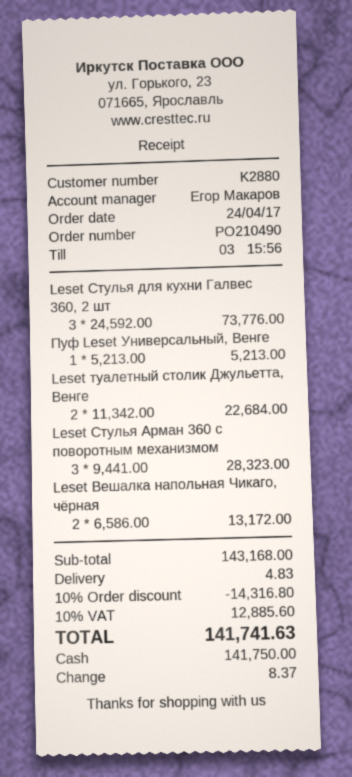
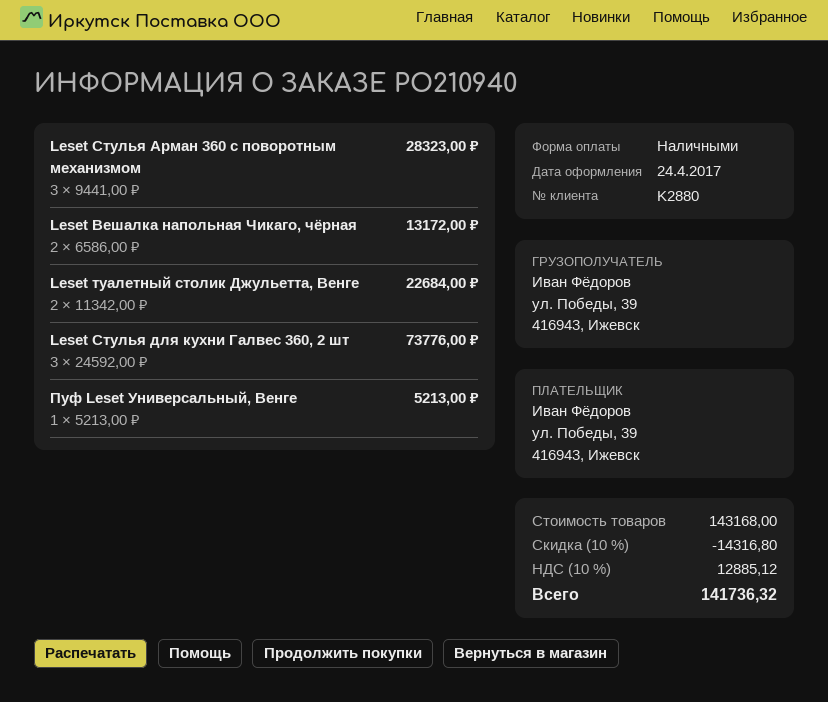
order number: PO210490 -> PO210940
shipping: 4.83 -> none
tax: 10% = 12885.60 -> 10% = 12885.12
total: 141741.63 -> 141736.32

